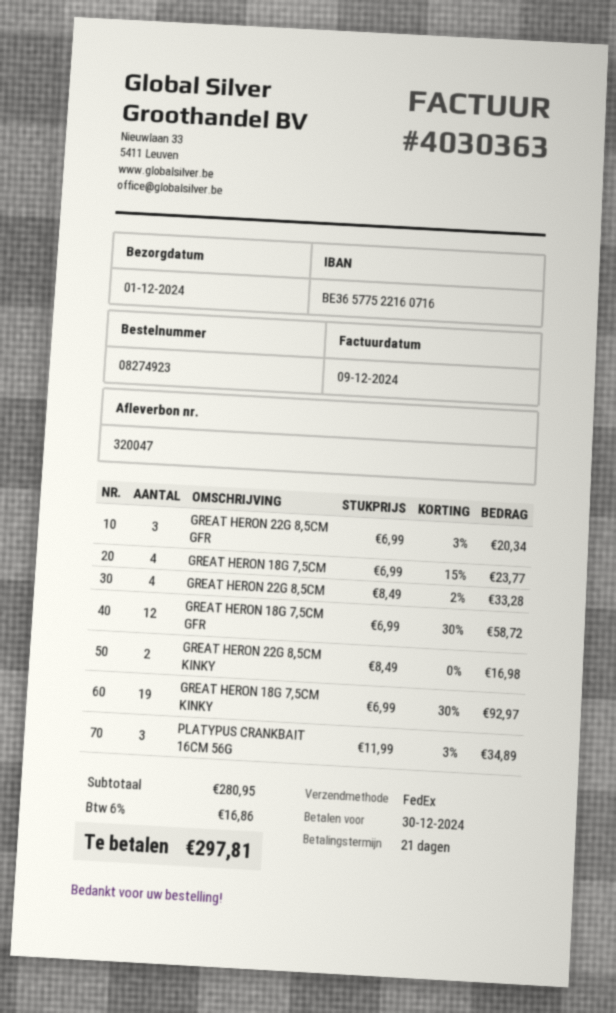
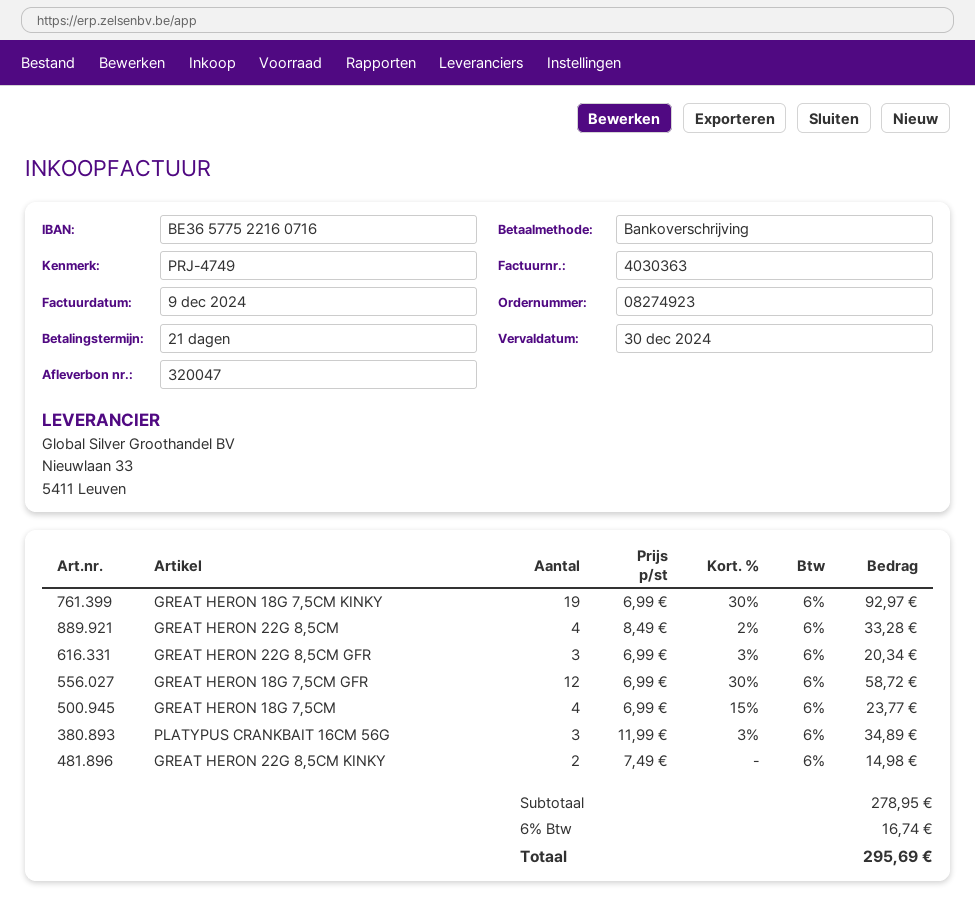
GREAT HERON 22G 8,5CM KINKY: 2 x 8.49 = 16.98 -> 2 x 7.49 = 14.98
subtotal: 280.95 -> 278.95
tax: 6% = 16.86 -> 6% = 16.74
total: 297.81 -> 295.69

